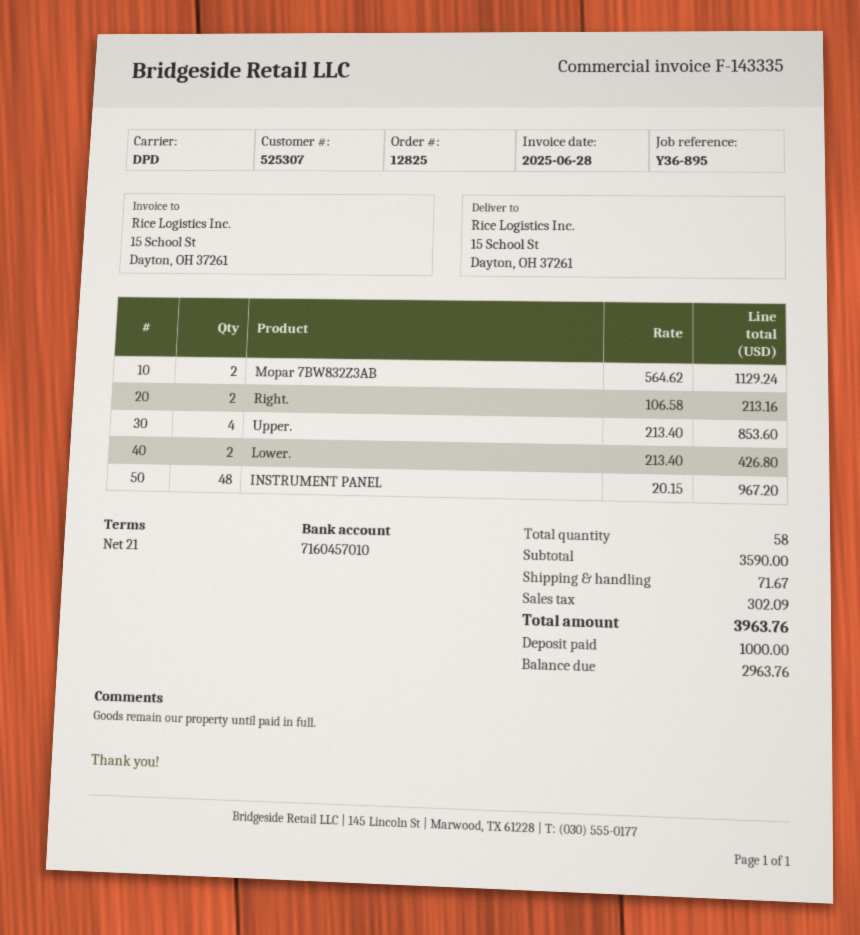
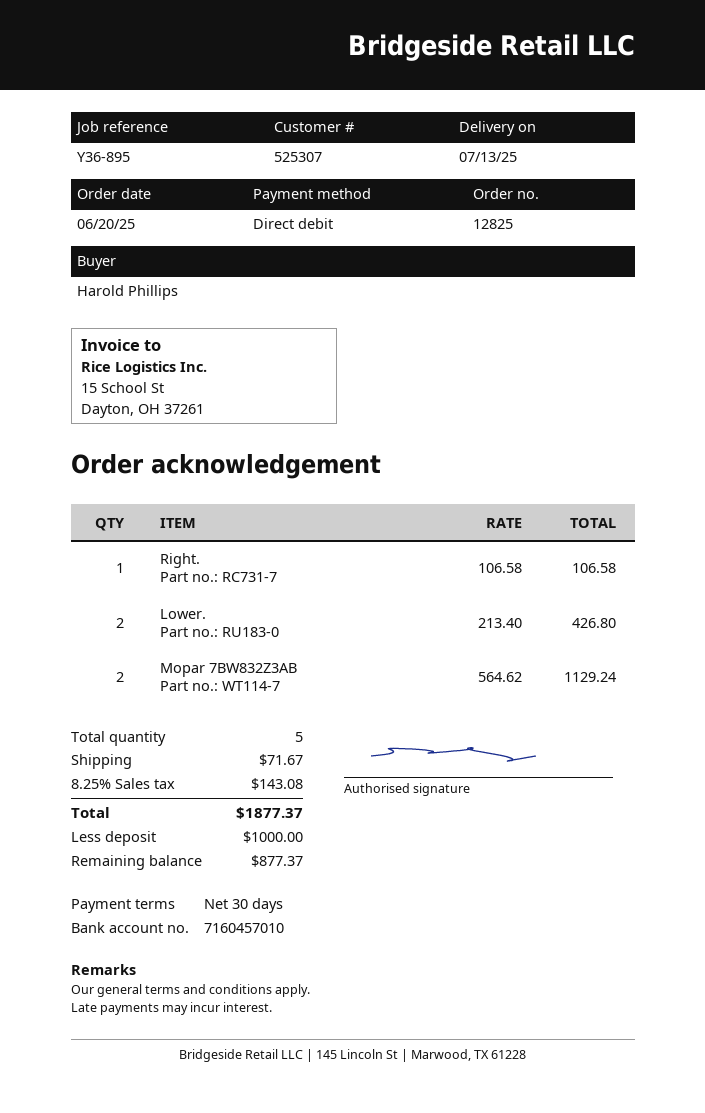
payment terms: 21 days -> 30 days
Right.: 2 x 106.58 = 213.16 -> 1 x 106.58 = 106.58
Upper.: 4 x 213.40 = 853.60 -> none
INSTRUMENT PANEL: 48 x 20.15 = 967.20 -> none
total quantity: 58 -> 5
tax: 302.09 -> 143.08
total: 3963.76 -> 1877.37
balance: 2963.76 -> 877.37

